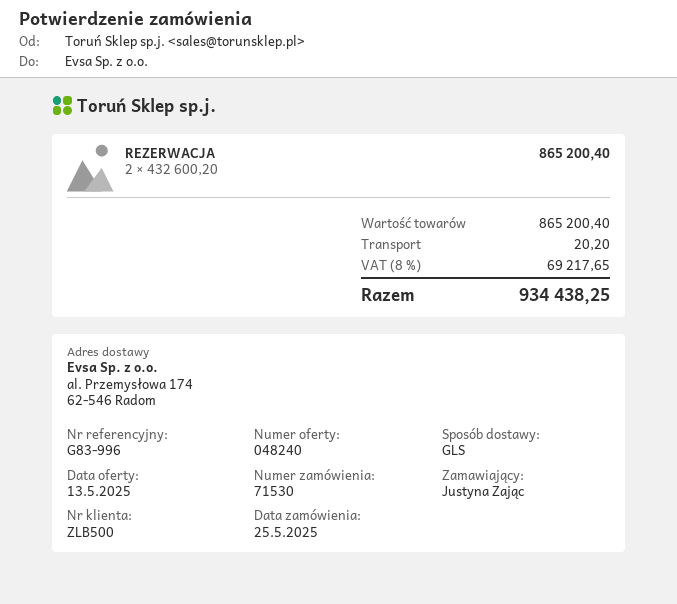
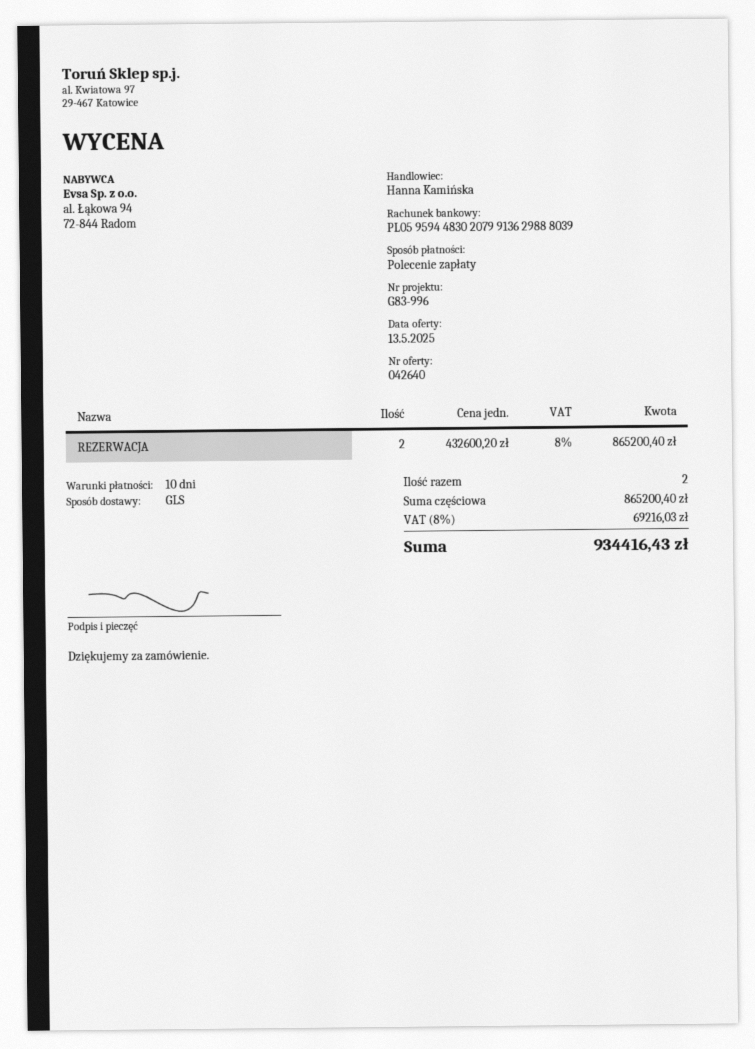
quote number: 048240 -> 042640
shipping: 20.20 -> none
tax: 8% = 69217.65 -> 8% = 69216.03
total: 934438.25 -> 934416.43

